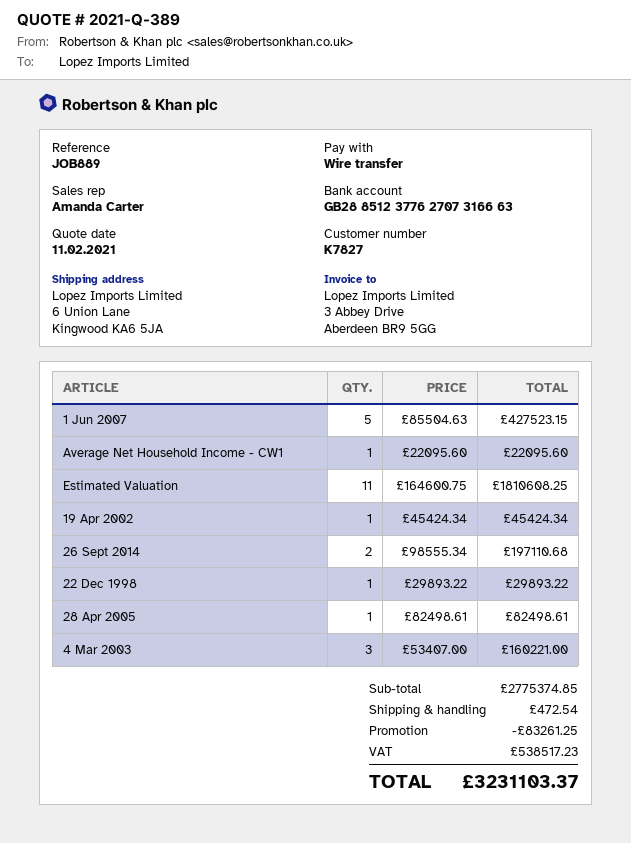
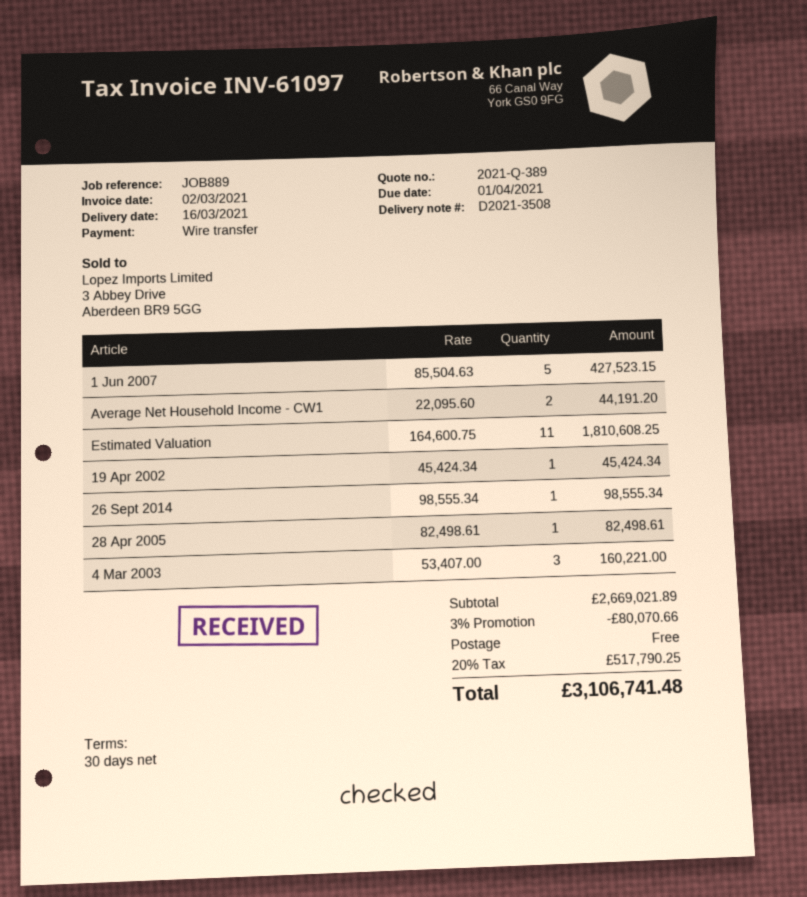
Average Net Household Income - CW1: 1 x 22095.60 = 22095.60 -> 2 x 22095.60 = 44191.20
26 Sept 2014: 2 x 98555.34 = 197110.68 -> 1 x 98555.34 = 98555.34
22 Dec 1998: 1 x 29893.22 = 29893.22 -> none
subtotal: 2775374.85 -> 2669021.89
discount: 83261.25 -> 80070.66
shipping: 472.54 -> 0.00
tax: 538517.23 -> 517790.25
total: 3231103.37 -> 3106741.48

